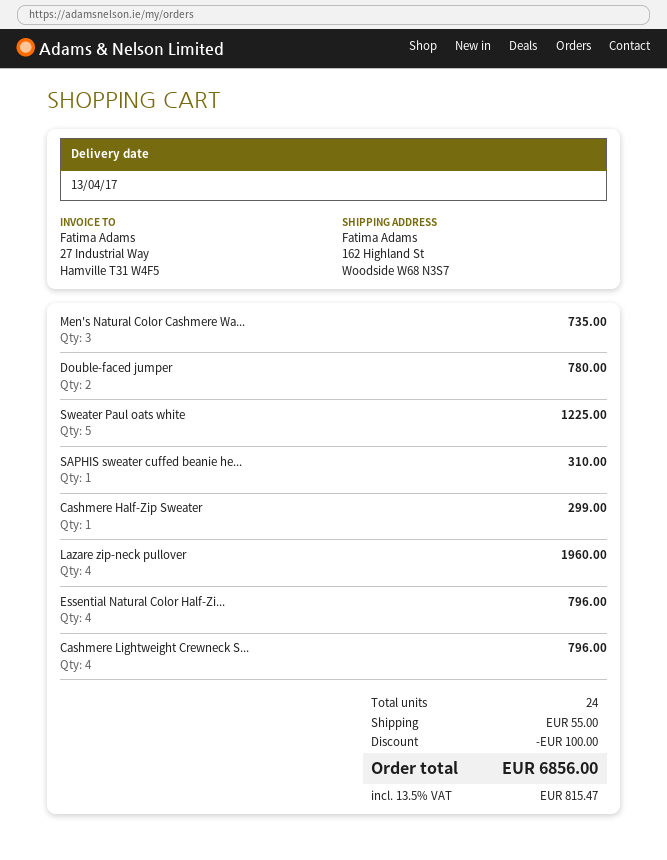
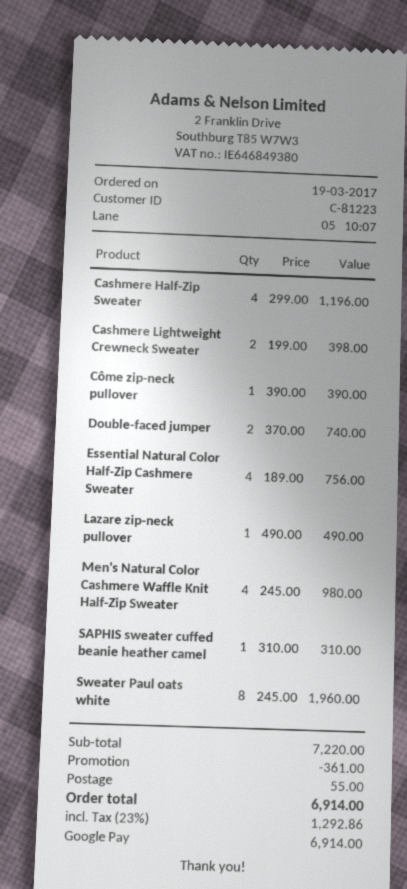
Men's Natural Color Cashmere Wa...: 3 for 735.00 -> 4 for 980.00
Double-faced jumper: 2 for 780.00 -> 2 for 740.00
Sweater Paul oats white: 5 for 1225.00 -> 8 for 1960.00
Cashmere Half-Zip Sweater: 1 for 299.00 -> 4 for 1196.00
Lazare zip-neck pullover: 4 for 1960.00 -> 1 for 490.00
Essential Natural Color Half-Zi...: 4 for 796.00 -> 4 for 756.00
Cashmere Lightweight Crewneck S...: 4 for 796.00 -> 2 for 398.00
Côme zip-neck pullover: none -> 1 for 390.00
discount: 100.00 -> 361.00
tax: 13.5% = 815.47 -> 23% = 1292.86
total: 6856.00 -> 6914.00

